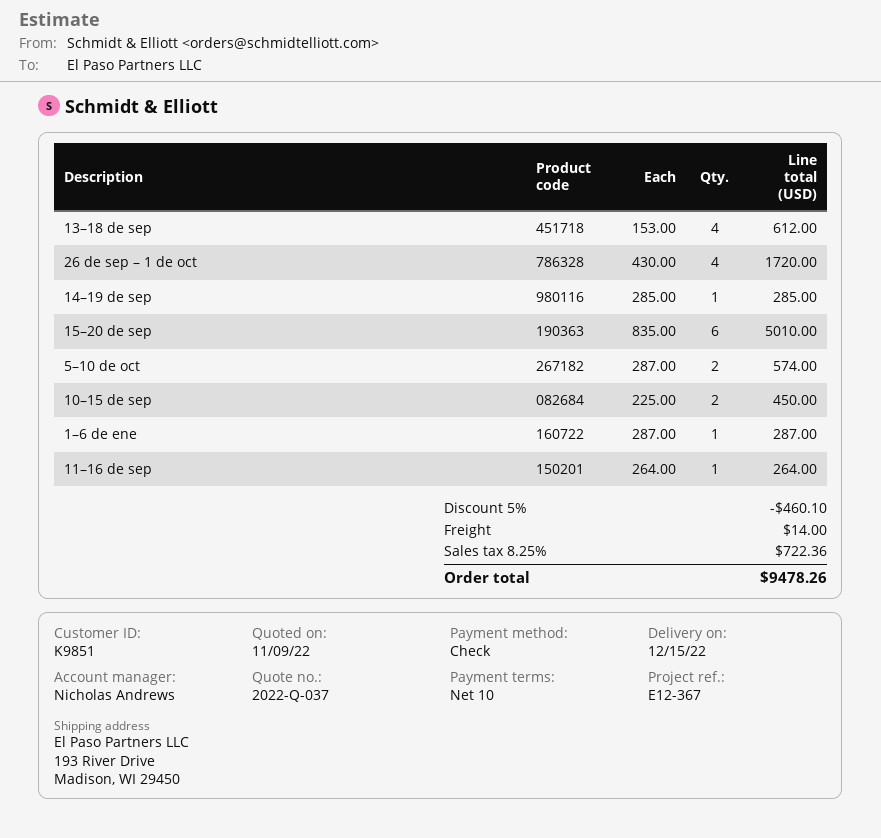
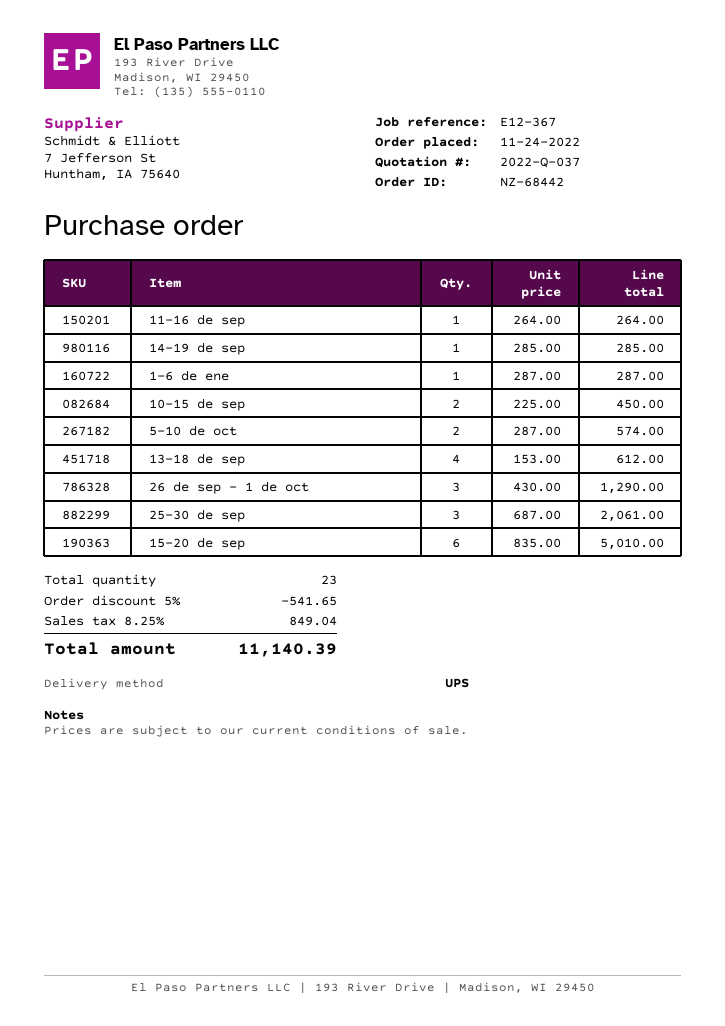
26 de sep – 1 de oct: 4 x 430.00 = 1720.00 -> 3 x 430.00 = 1290.00
25–30 de sep: none -> 3 x 687.00 = 2061.00
discount: 5% = 460.10 -> 5% = 541.65
shipping: 14.00 -> none
tax: 8.25% = 722.36 -> 8.25% = 849.04
total: 9478.26 -> 11140.39

